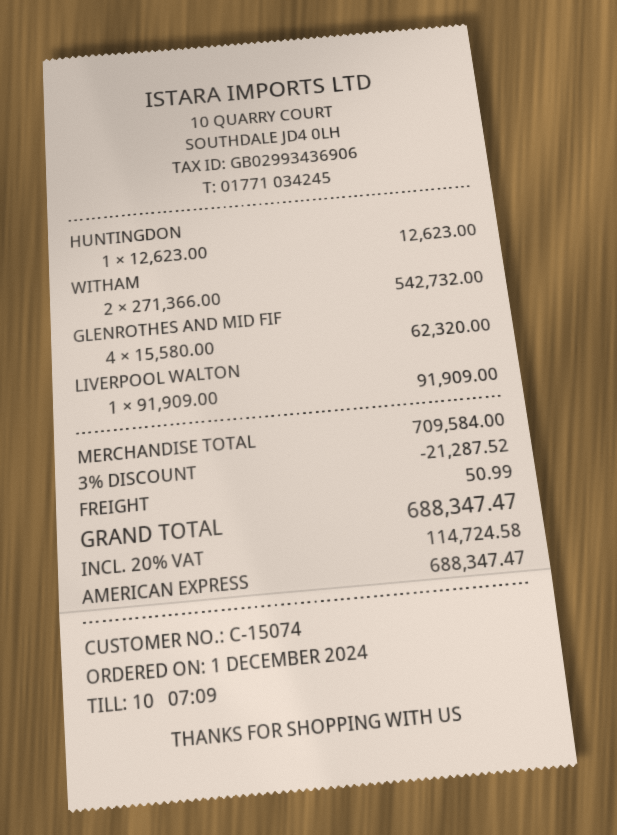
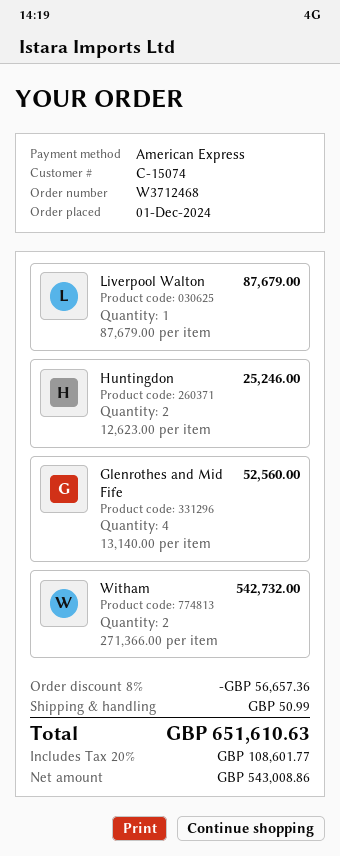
HUNTINGDON: 1 x 12623.00 = 12623.00 -> 2 x 12623.00 = 25246.00
GLENROTHES AND MID FIF: 4 x 15580.00 = 62320.00 -> 4 x 13140.00 = 52560.00
LIVERPOOL WALTON: 1 x 91909.00 = 91909.00 -> 1 x 87679.00 = 87679.00
discount: 3% = 21287.52 -> 8% = 56657.36
tax: 20% = 114724.58 -> 20% = 108601.77
total: 688347.47 -> 651610.63

